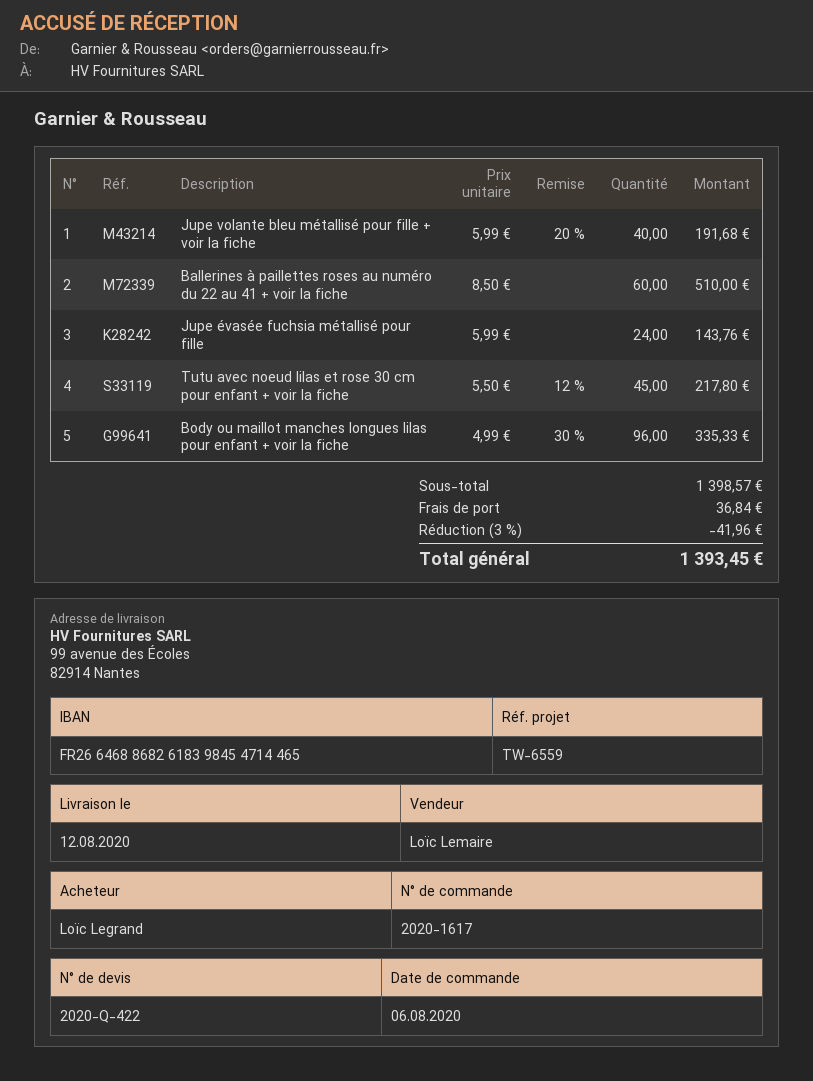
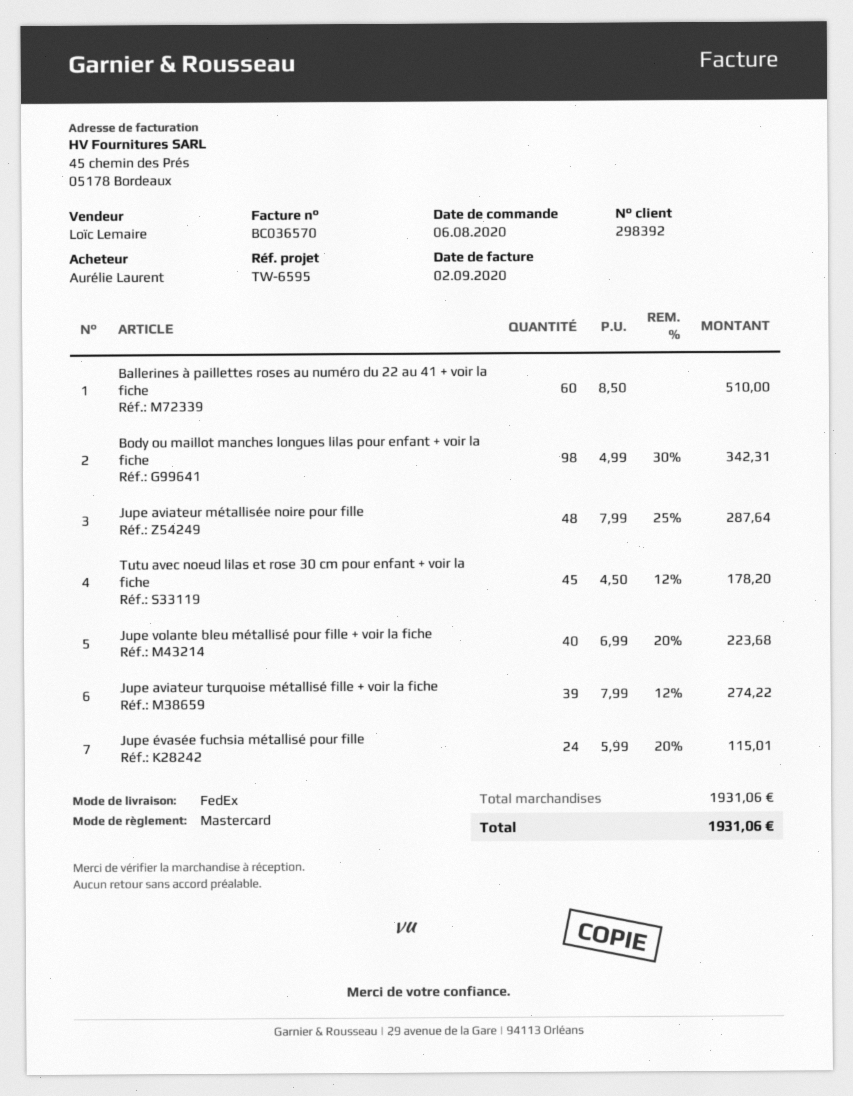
reference: TW-6559 -> TW-6595
ordered by: Loïc Legrand -> Aurélie Laurent
Jupe volante bleu métallisé pour fille + voir la fiche: 40 x 5.99 - 20% = 191.68 -> 40 x 6.99 - 20% = 223.68
Jupe évasée fuchsia métallisé pour fille: 24 x 5.99 = 143.76 -> 24 x 5.99 - 20% = 115.01
Tutu avec noeud lilas et rose 30 cm pour enfant + voir la fiche: 45 x 5.50 - 12% = 217.80 -> 45 x 4.50 - 12% = 178.20
Body ou maillot manches longues lilas pour enfant + voir la fiche: 96 x 4.99 - 30% = 335.33 -> 98 x 4.99 - 30% = 342.31
Jupe aviateur métallisée noire pour fille: none -> 48 x 7.99 - 25% = 287.64
Jupe aviateur turquoise métallisé fille + voir la fiche: none -> 39 x 7.99 - 12% = 274.22
subtotal: 1398.57 -> 1931.06
discount: 3% = 41.96 -> none
shipping: 36.84 -> none
total: 1393.45 -> 1931.06

